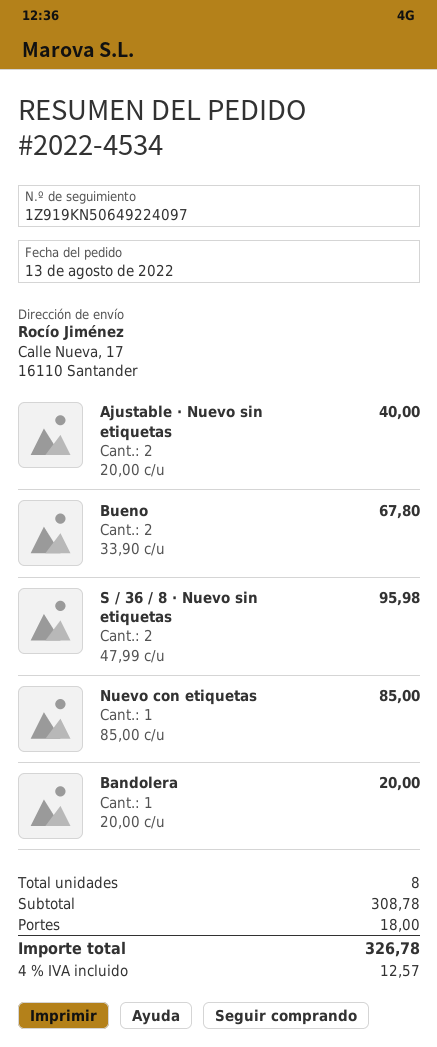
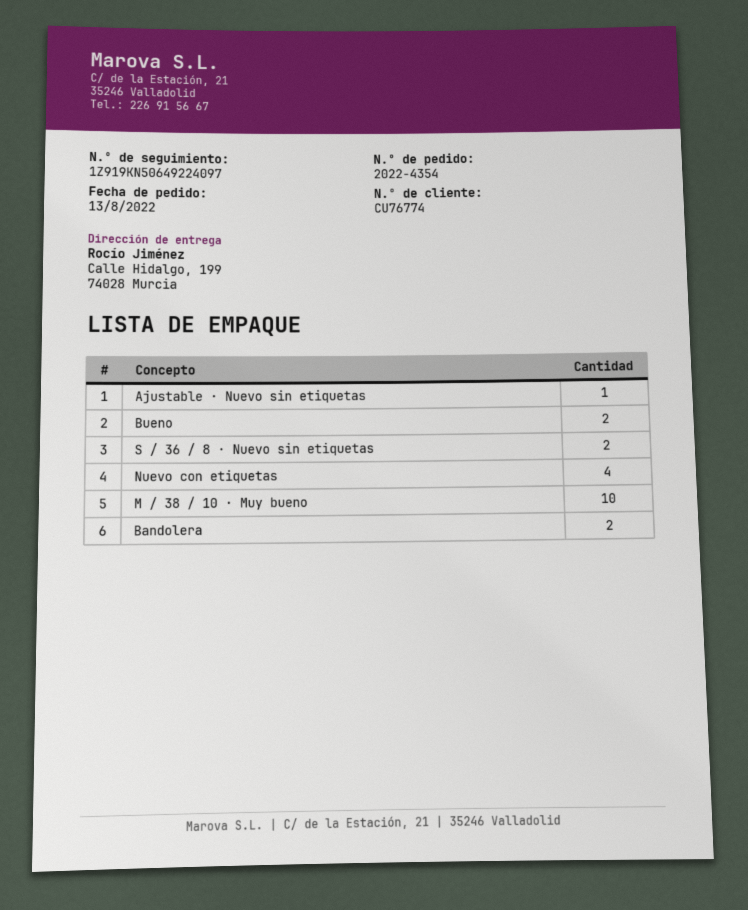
order number: 2022-4534 -> 2022-4354
ship to: Calle Nueva, 17, 16110 Santander -> Calle Hidalgo, 199, 74028 Murcia
Ajustable · Nuevo sin etiquetas: 2 -> 1
Nuevo con etiquetas: 1 -> 4
Bandolera: 1 -> 2
M / 38 / 10 · Muy bueno: none -> 10

